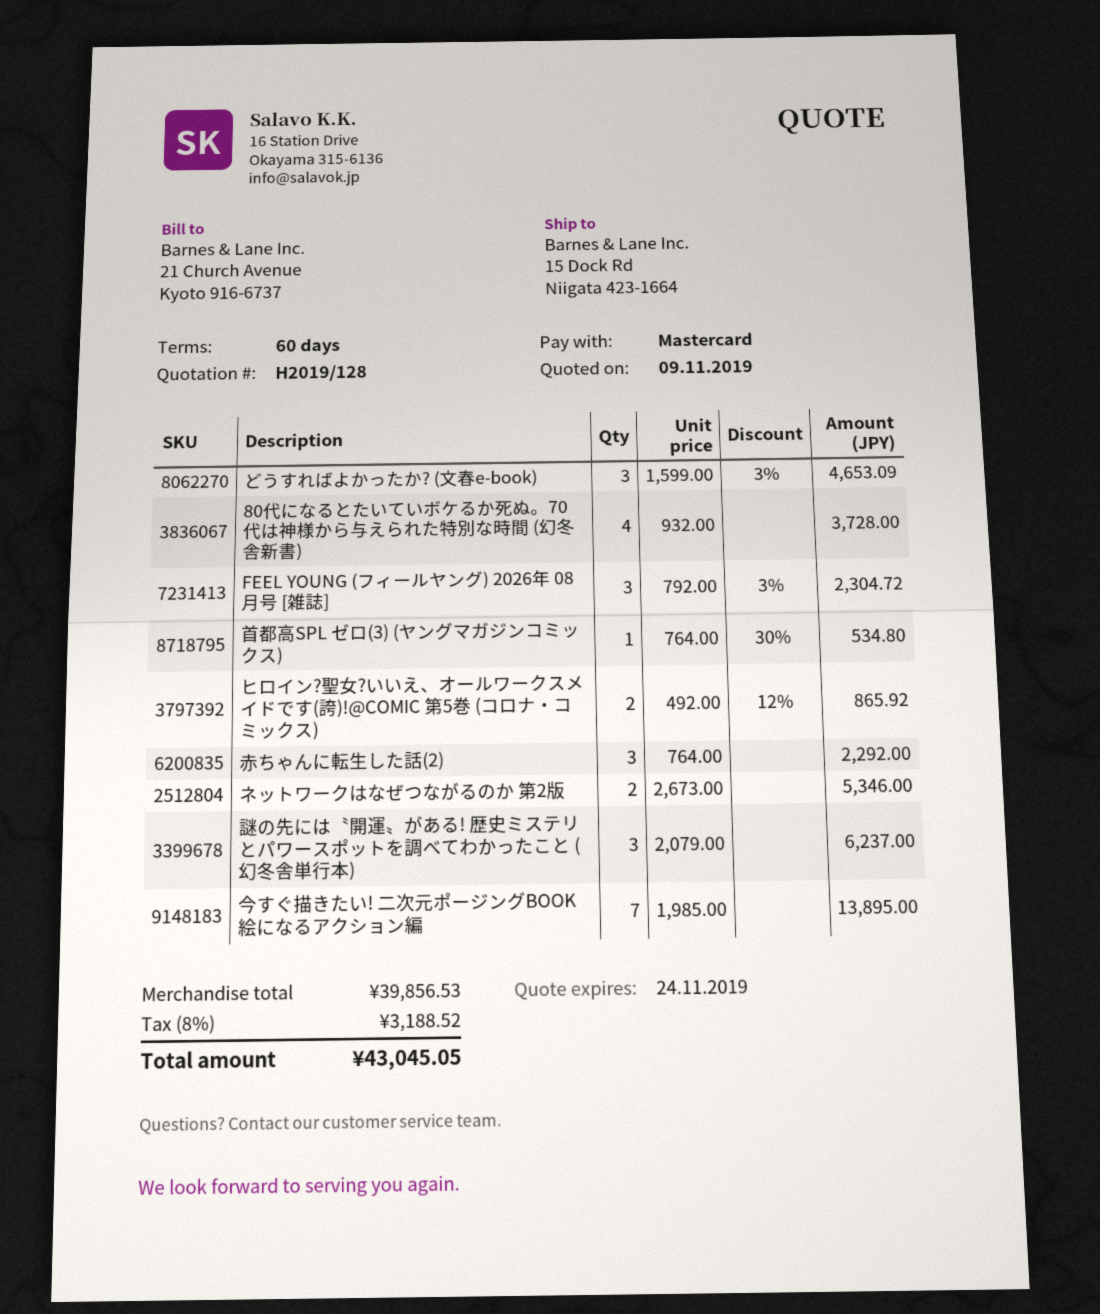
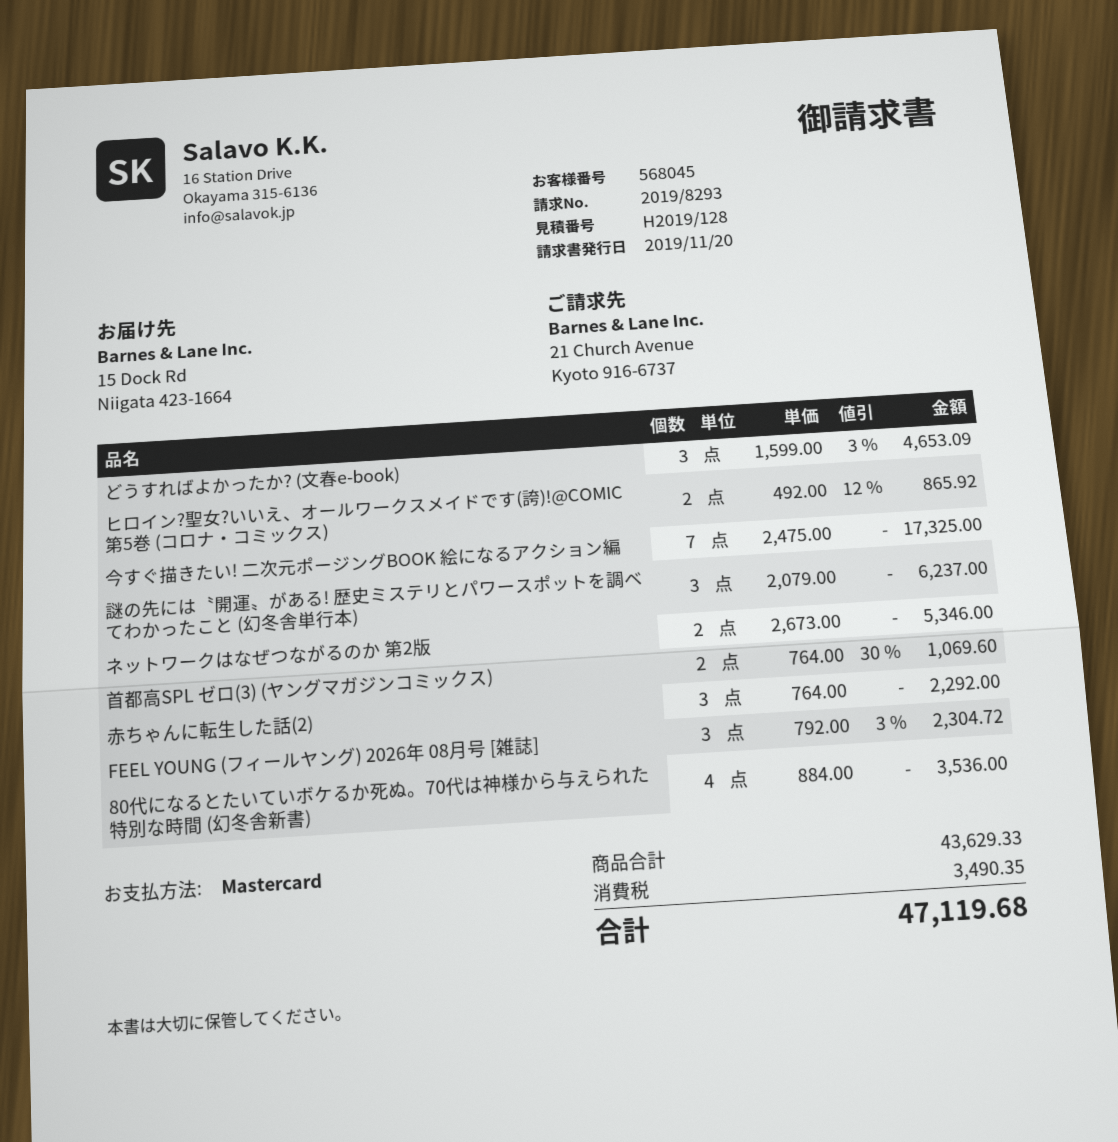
80代になるとたいていボケるか死ぬ。70代は神様から与えられた特別な時間 (幻冬舎新書): 4 x 932.00 = 3728.00 -> 4 x 884.00 = 3536.00
首都高SPL ゼロ(3) (ヤングマガジンコミックス): 1 x 764.00 - 30% = 534.80 -> 2 x 764.00 - 30% = 1069.60
今すぐ描きたい! 二次元ポージングBOOK 絵になるアクション編: 7 x 1985.00 = 13895.00 -> 7 x 2475.00 = 17325.00
subtotal: 39856.53 -> 43629.33
tax: 3188.52 -> 3490.35
total: 43045.05 -> 47119.68

